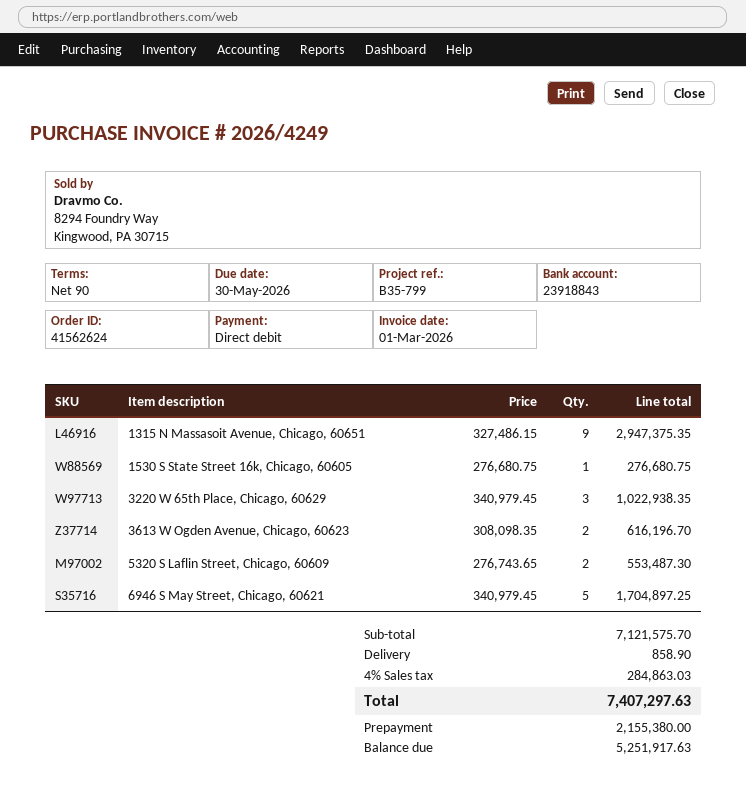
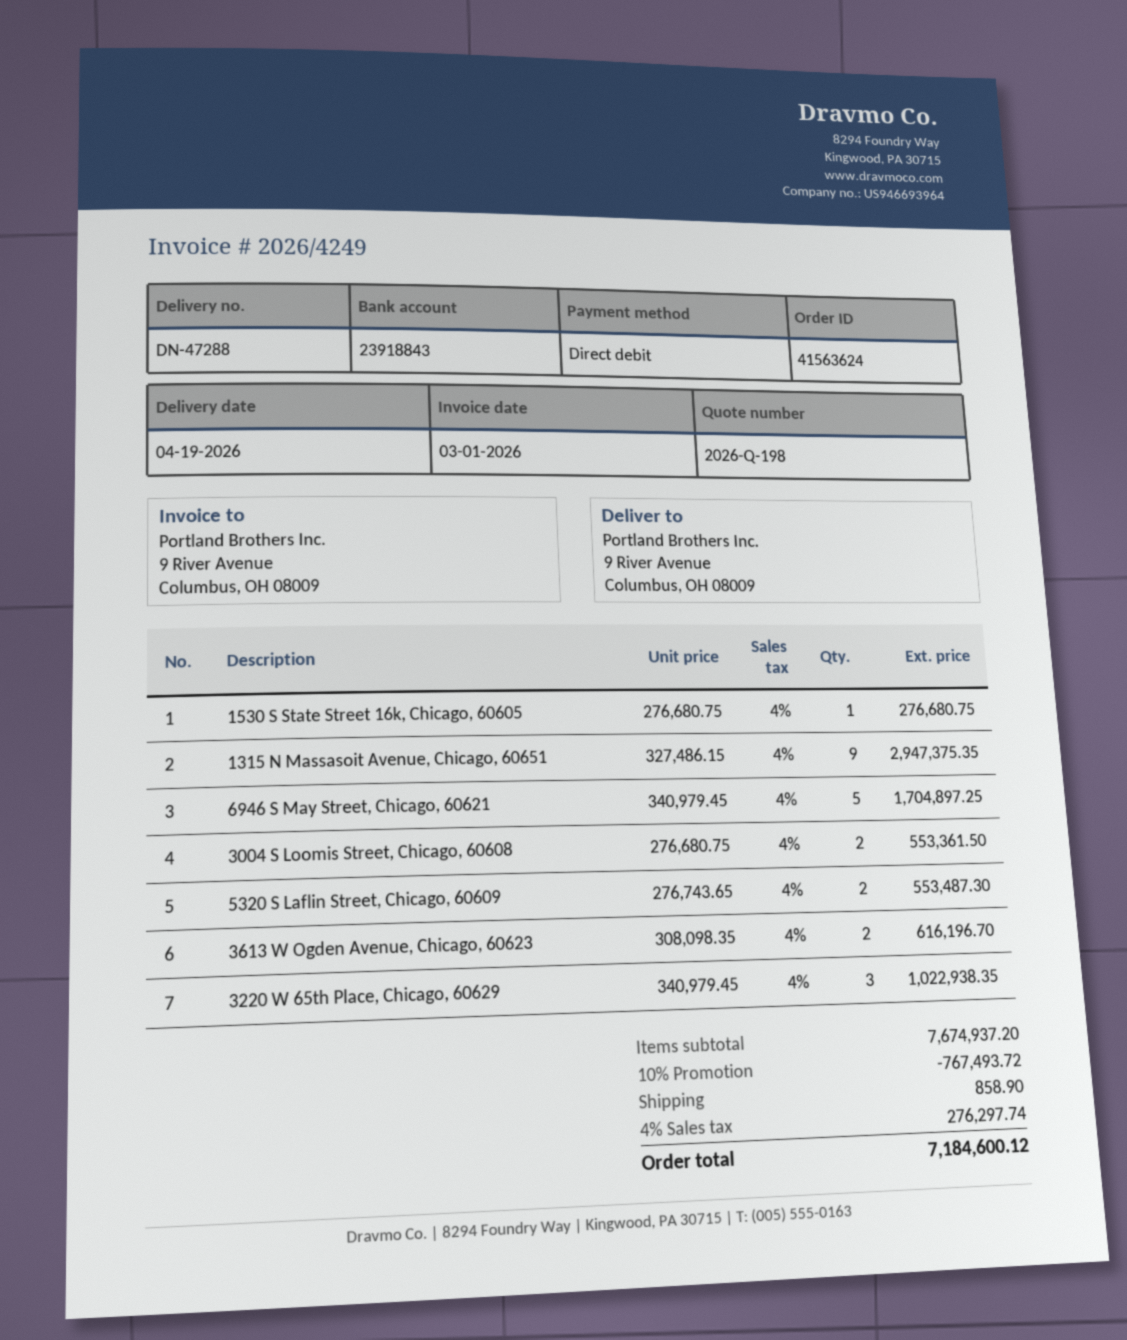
order number: 41562624 -> 41563624
3004 S Loomis Street, Chicago, 60608: none -> 2 x 276680.75 = 553361.50
subtotal: 7121575.70 -> 7674937.20
discount: none -> 10% = 767493.72
tax: 4% = 284863.03 -> 4% = 276297.74
total: 7407297.63 -> 7184600.12

